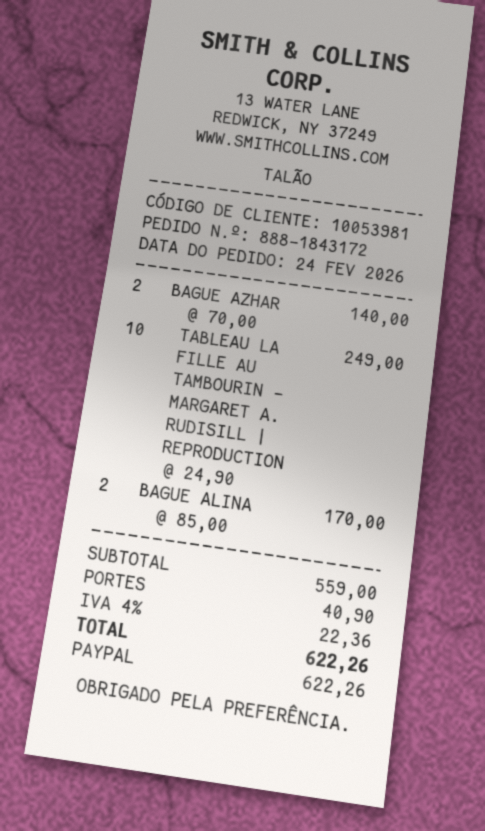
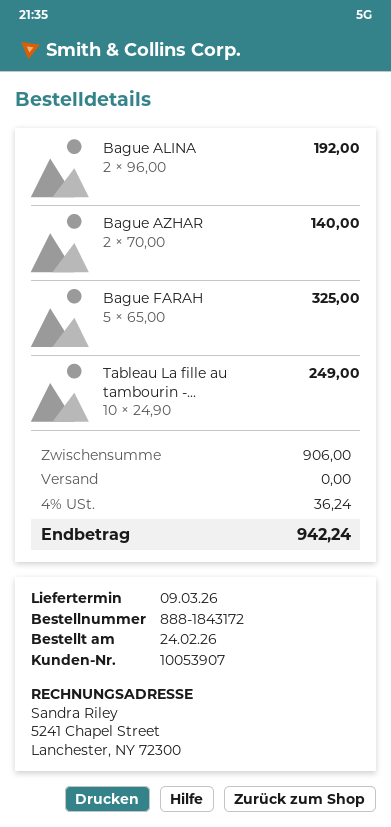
customer number: 10053981 -> 10053907
BAGUE ALINA: 2 x 85.00 = 170.00 -> 2 x 96.00 = 192.00
Bague FARAH: none -> 5 x 65.00 = 325.00
subtotal: 559.00 -> 906.00
shipping: 40.90 -> 0.00
tax: 4% = 22.36 -> 4% = 36.24
total: 622.26 -> 942.24

